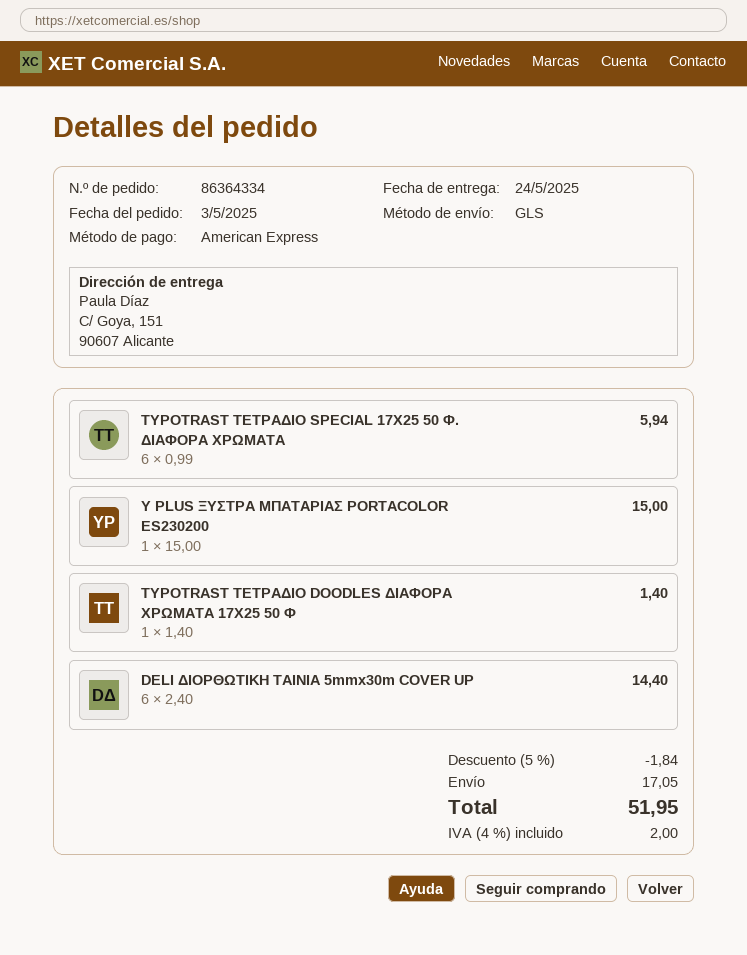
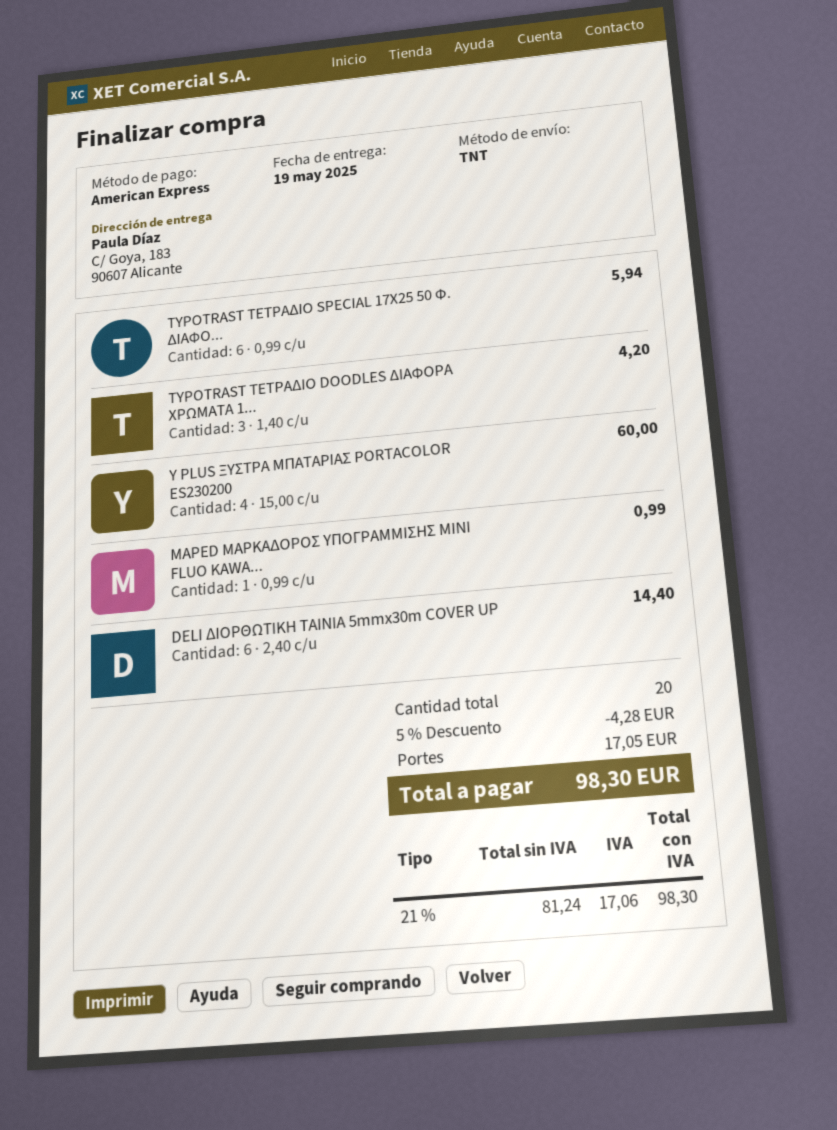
delivery date: 2025-05-24 -> 2025-05-19
shipping method: GLS -> TNT
ship to: C/ Goya, 151, 90607 Alicante -> C/ Goya, 183, 90607 Alicante
Y PLUS ΞΥΣΤΡΑ ΜΠΑΤΑΡΙΑΣ PORTACOLOR ES230200: 1 x 15.00 = 15.00 -> 4 x 15.00 = 60.00
TYPOTRAST ΤΕΤΡΑΔΙΟ DOODLES ΔΙΑΦΟΡΑ ΧΡΩΜΑΤΑ 17X25 50 Φ: 1 x 1.40 = 1.40 -> 3 x 1.40 = 4.20
MAPED ΜΑΡΚΑΔΟΡΟΣ ΥΠΟΓΡΑΜΜΙΣΗΣ ΜΙΝΙ FLUO KAWA...: none -> 1 x 0.99 = 0.99
discount: 5% = 1.84 -> 5% = 4.28
tax: 4% = 2.00 -> 21% = 17.06
total: 51.95 -> 98.30

